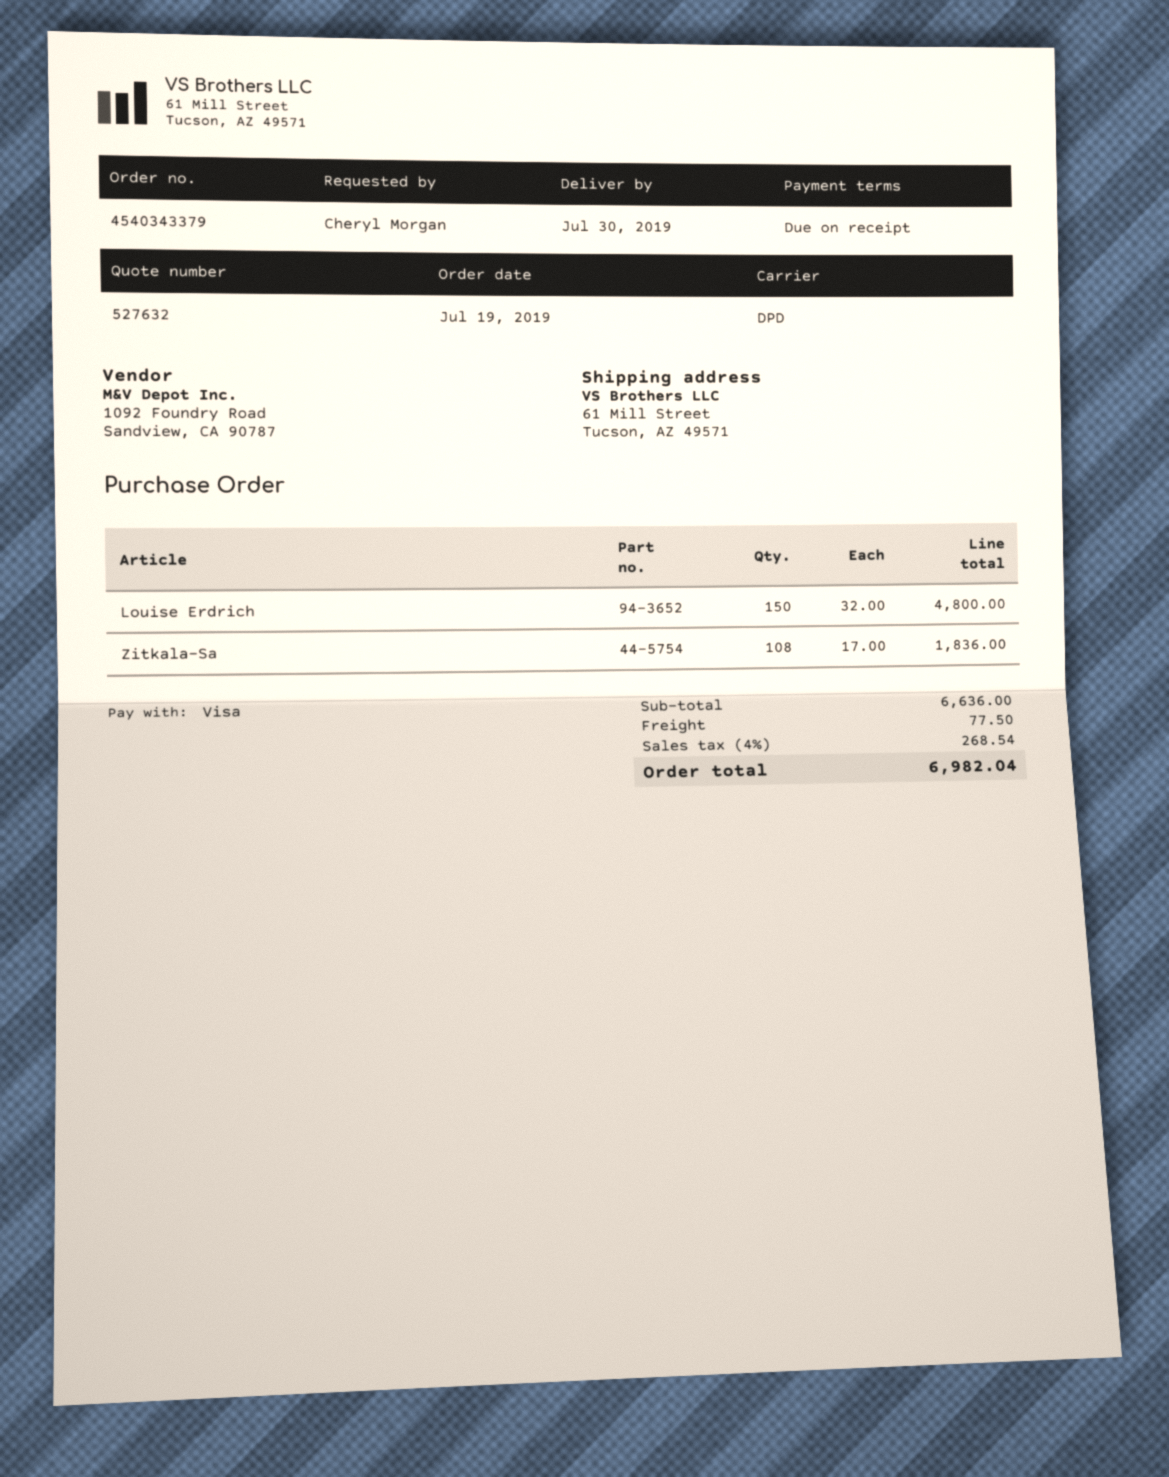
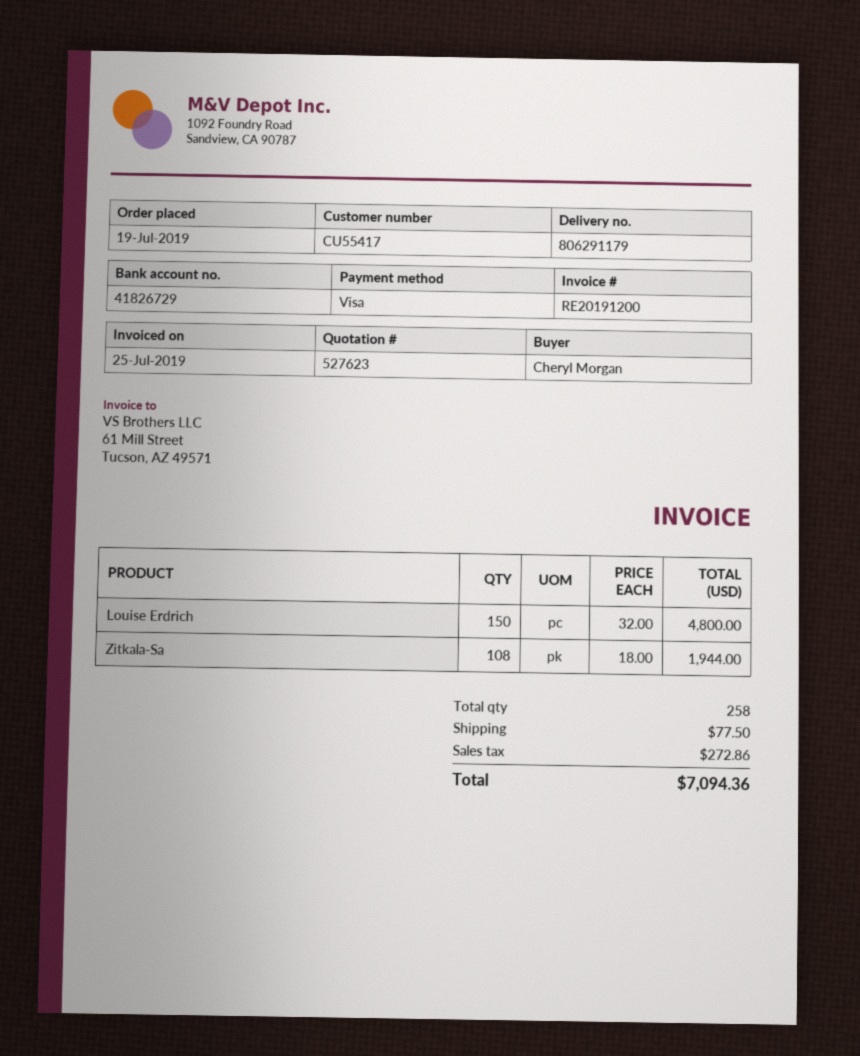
quote number: 527632 -> 527623
Zitkala-Sa: 108 x 17.00 = 1836.00 -> 108 x 18.00 = 1944.00
tax: 268.54 -> 272.86
total: 6982.04 -> 7094.36

